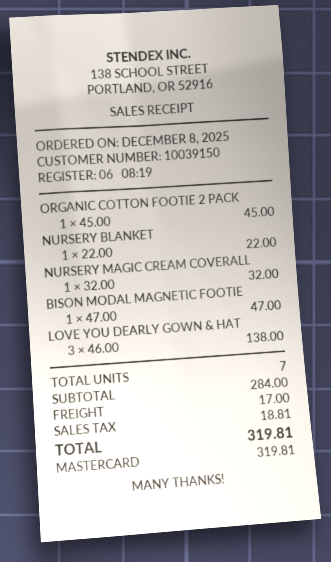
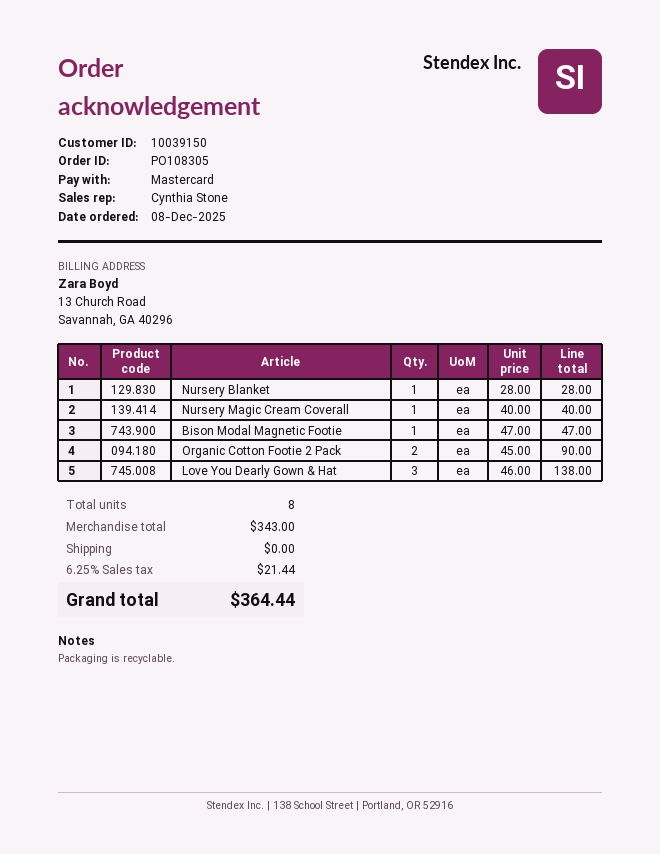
ORGANIC COTTON FOOTIE 2 PACK: 1 x 45.00 = 45.00 -> 2 x 45.00 = 90.00
NURSERY BLANKET: 1 x 22.00 = 22.00 -> 1 x 28.00 = 28.00
NURSERY MAGIC CREAM COVERALL: 1 x 32.00 = 32.00 -> 1 x 40.00 = 40.00
total quantity: 7 -> 8
subtotal: 284.00 -> 343.00
shipping: 17.00 -> 0.00
tax: 18.81 -> 21.44
total: 319.81 -> 364.44

